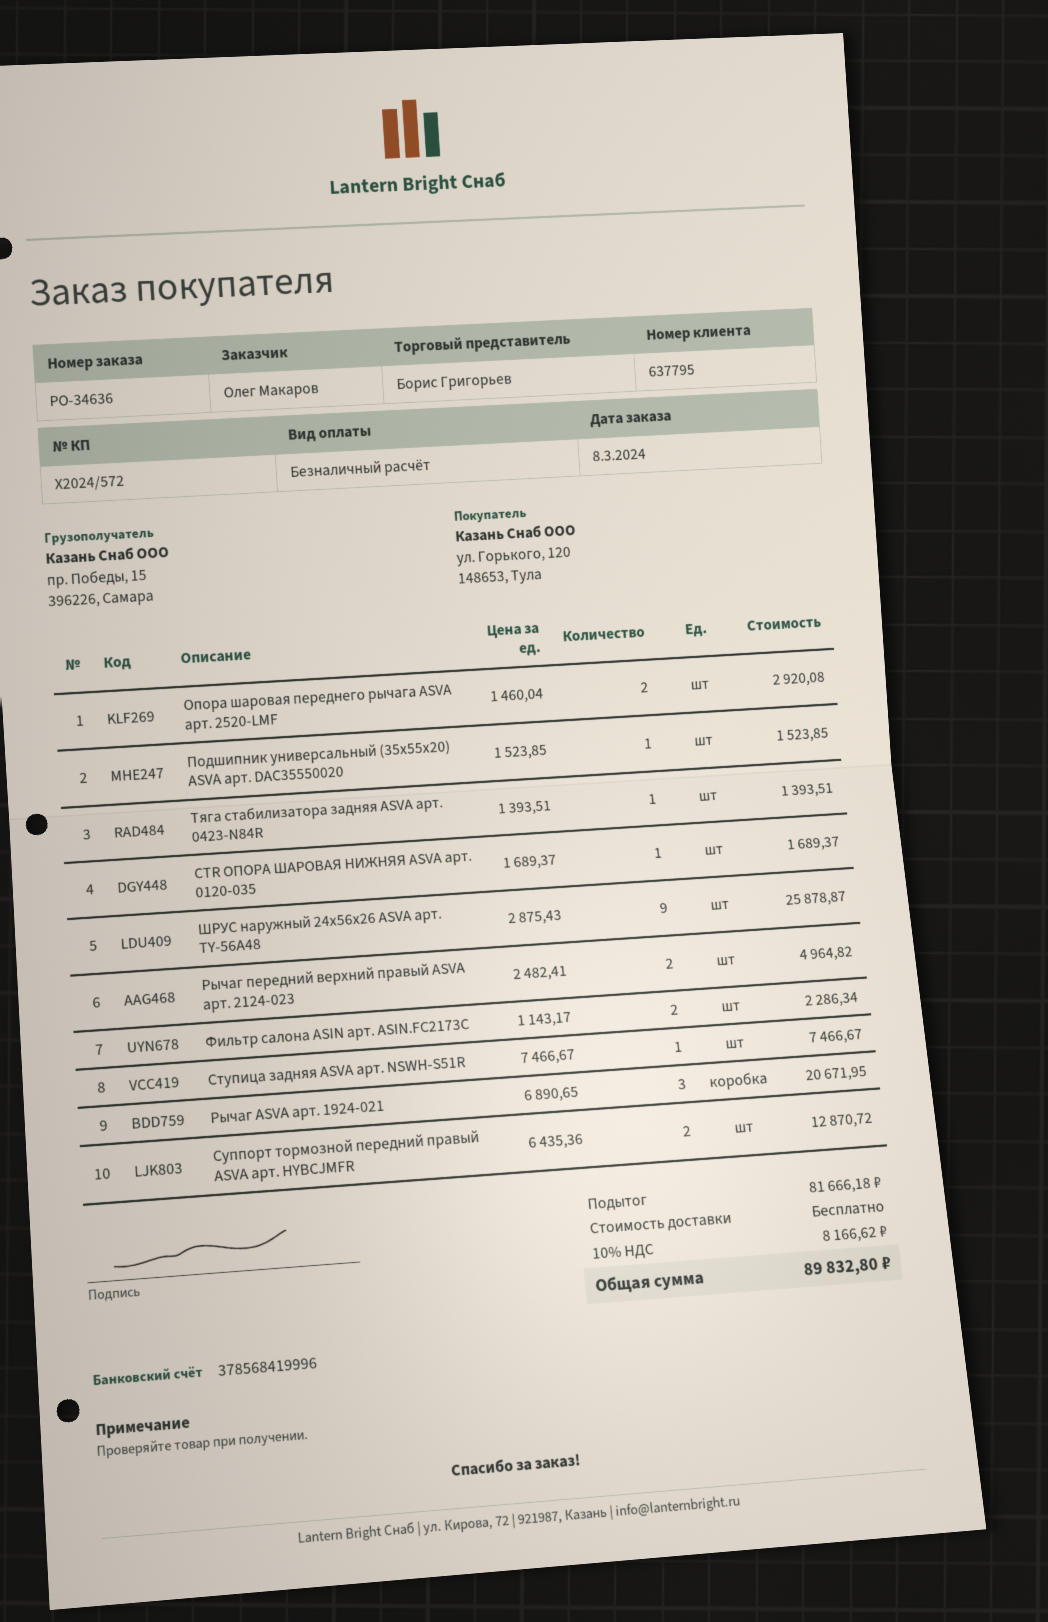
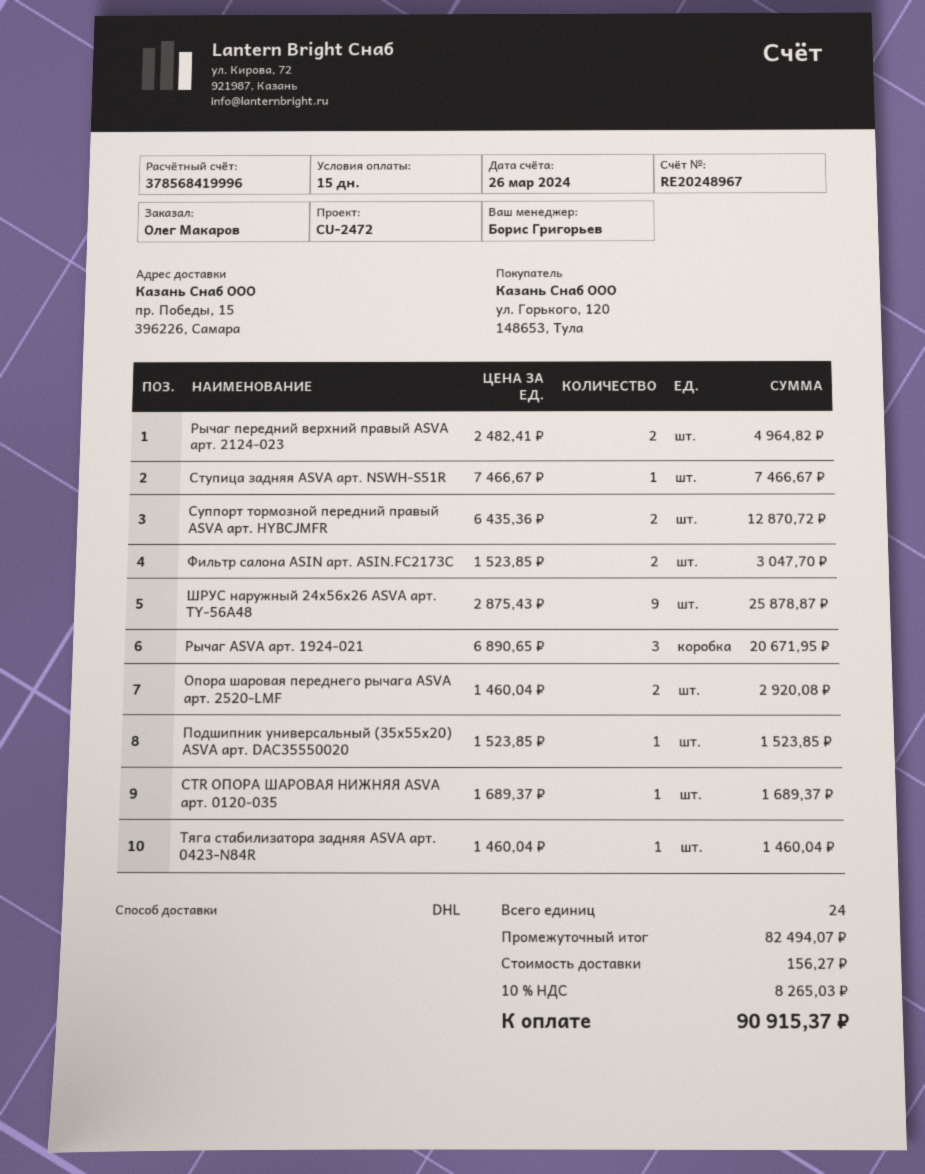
Тяга стабилизатора задняя ASVA арт. 0423-N84R: 1 x 1393.51 = 1393.51 -> 1 x 1460.04 = 1460.04
Фильтр салона ASIN арт. ASIN.FC2173C: 2 x 1143.17 = 2286.34 -> 2 x 1523.85 = 3047.70
subtotal: 81666.18 -> 82494.07
shipping: 0.00 -> 156.27
tax: 10% = 8166.62 -> 10% = 8265.03
total: 89832.80 -> 90915.37

